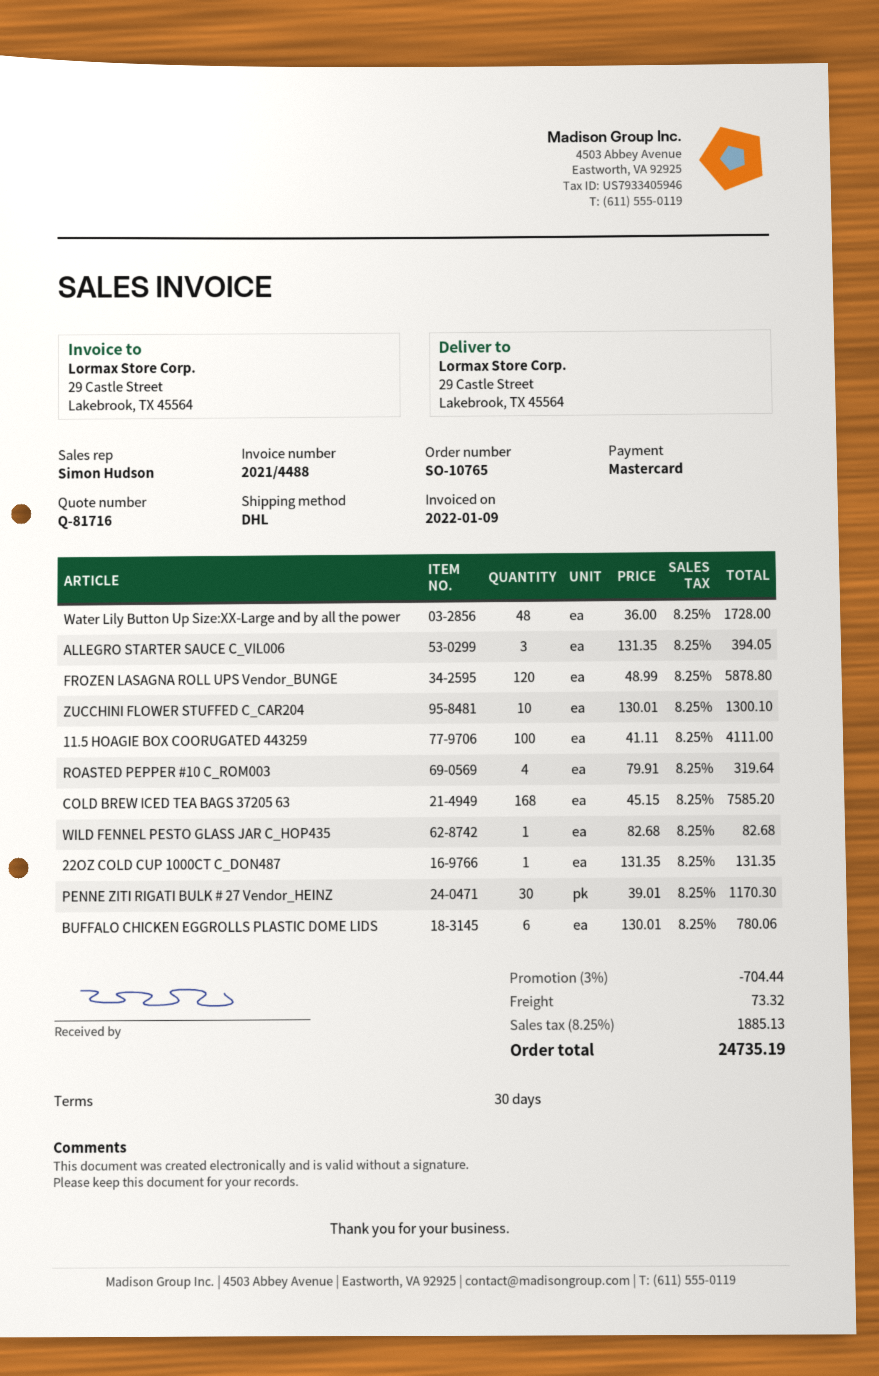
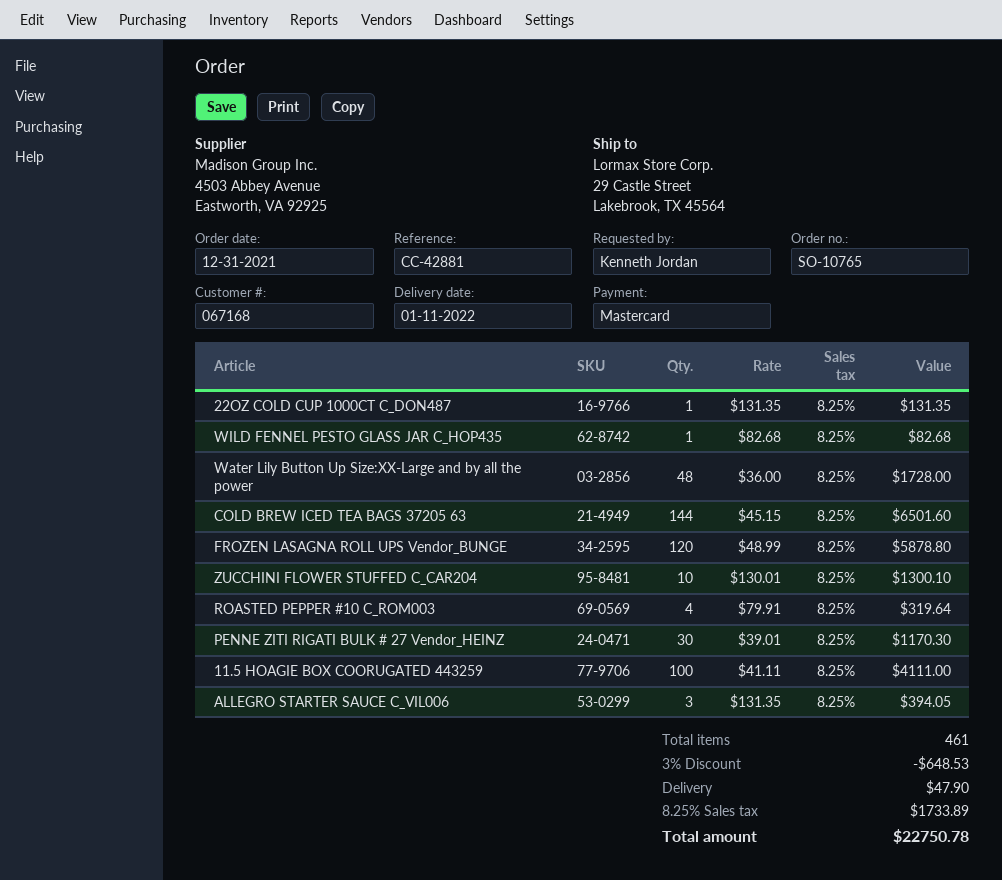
COLD BREW ICED TEA BAGS 37205 63: 168 x 45.15 = 7585.20 -> 144 x 45.15 = 6501.60
BUFFALO CHICKEN EGGROLLS PLASTIC DOME LIDS: 6 x 130.01 = 780.06 -> none
discount: 3% = 704.44 -> 3% = 648.53
shipping: 73.32 -> 47.90
tax: 8.25% = 1885.13 -> 8.25% = 1733.89
total: 24735.19 -> 22750.78

